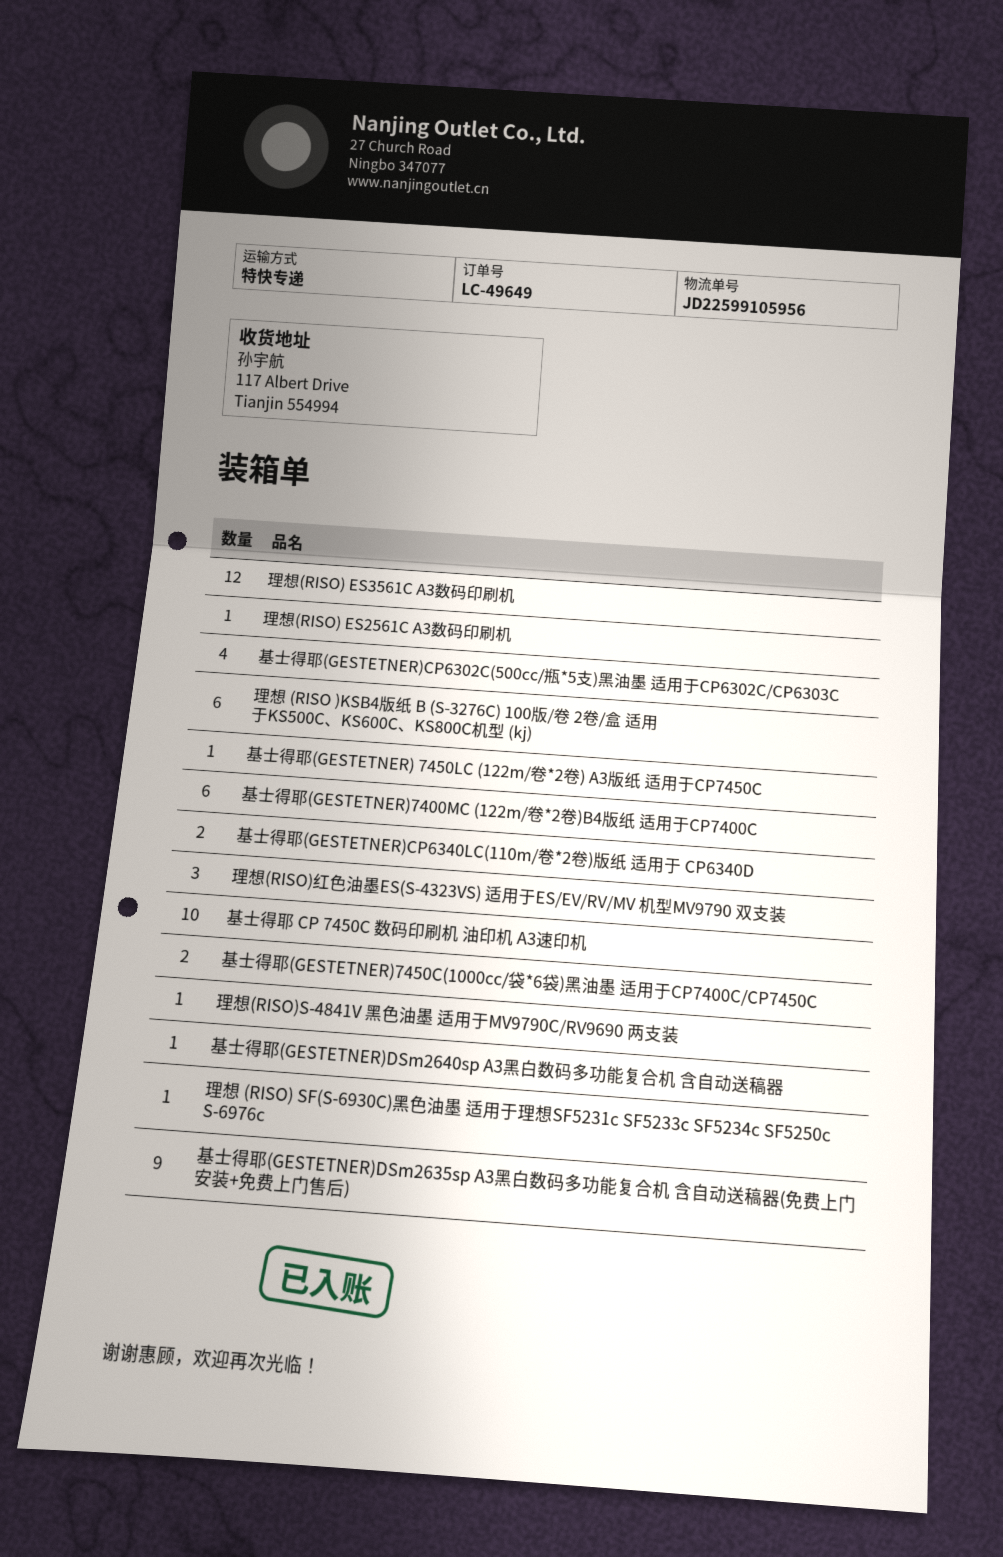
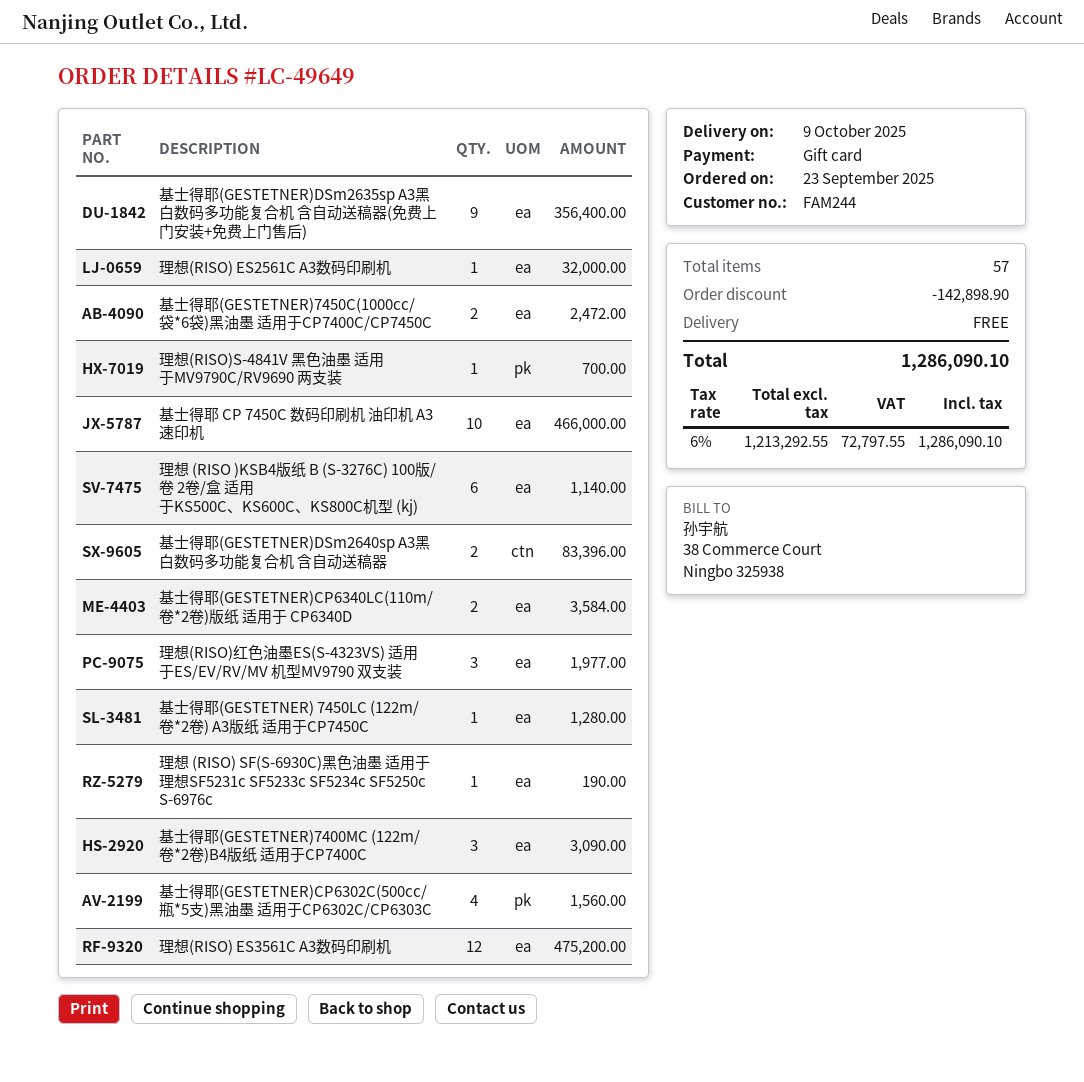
基士得耶(GESTETNER)7400MC (122m/卷*2卷)B4版纸 适用于CP7400C: 6 -> 3
基士得耶(GESTETNER)DSm2640sp A3黑白数码多功能复合机 含自动送稿器: 1 -> 2

